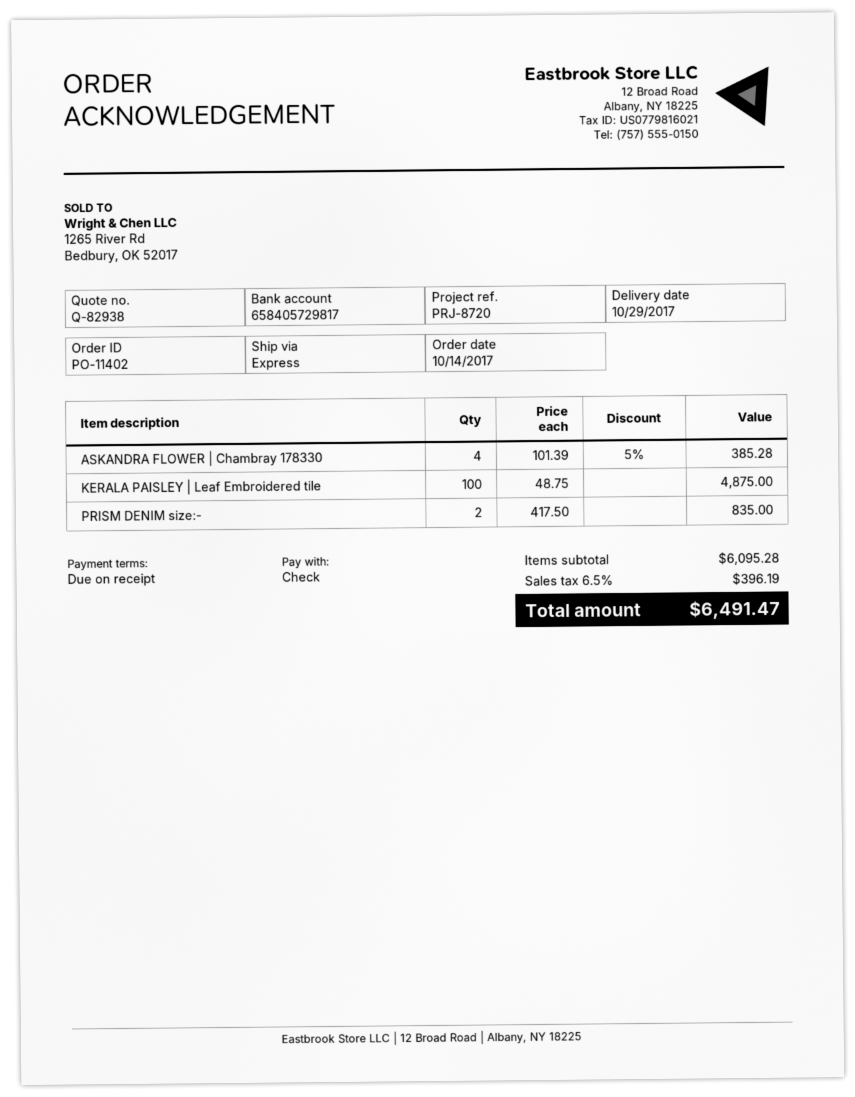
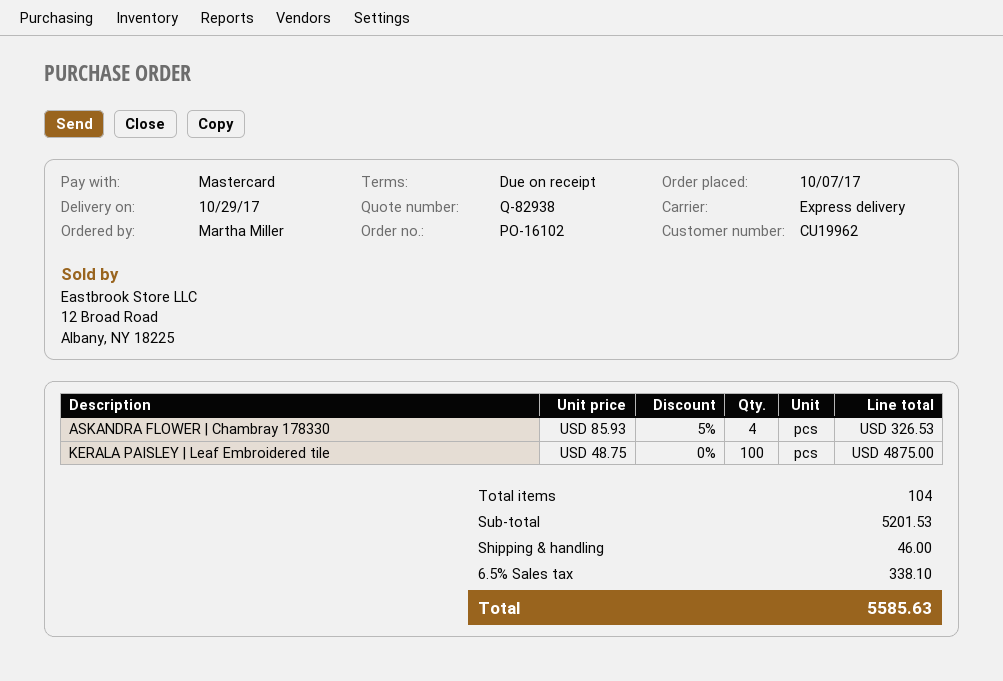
order number: PO-11402 -> PO-16102
order date: 2017-10-14 -> 2017-10-07
payment method: cheque -> Mastercard
ASKANDRA FLOWER | Chambray 178330: 4 x 101.39 - 5% = 385.28 -> 4 x 85.93 - 5% = 326.53
PRISM DENIM size:-: 2 x 417.50 = 835.00 -> none
subtotal: 6095.28 -> 5201.53
shipping: none -> 46.00
tax: 6.5% = 396.19 -> 6.5% = 338.10
total: 6491.47 -> 5585.63

